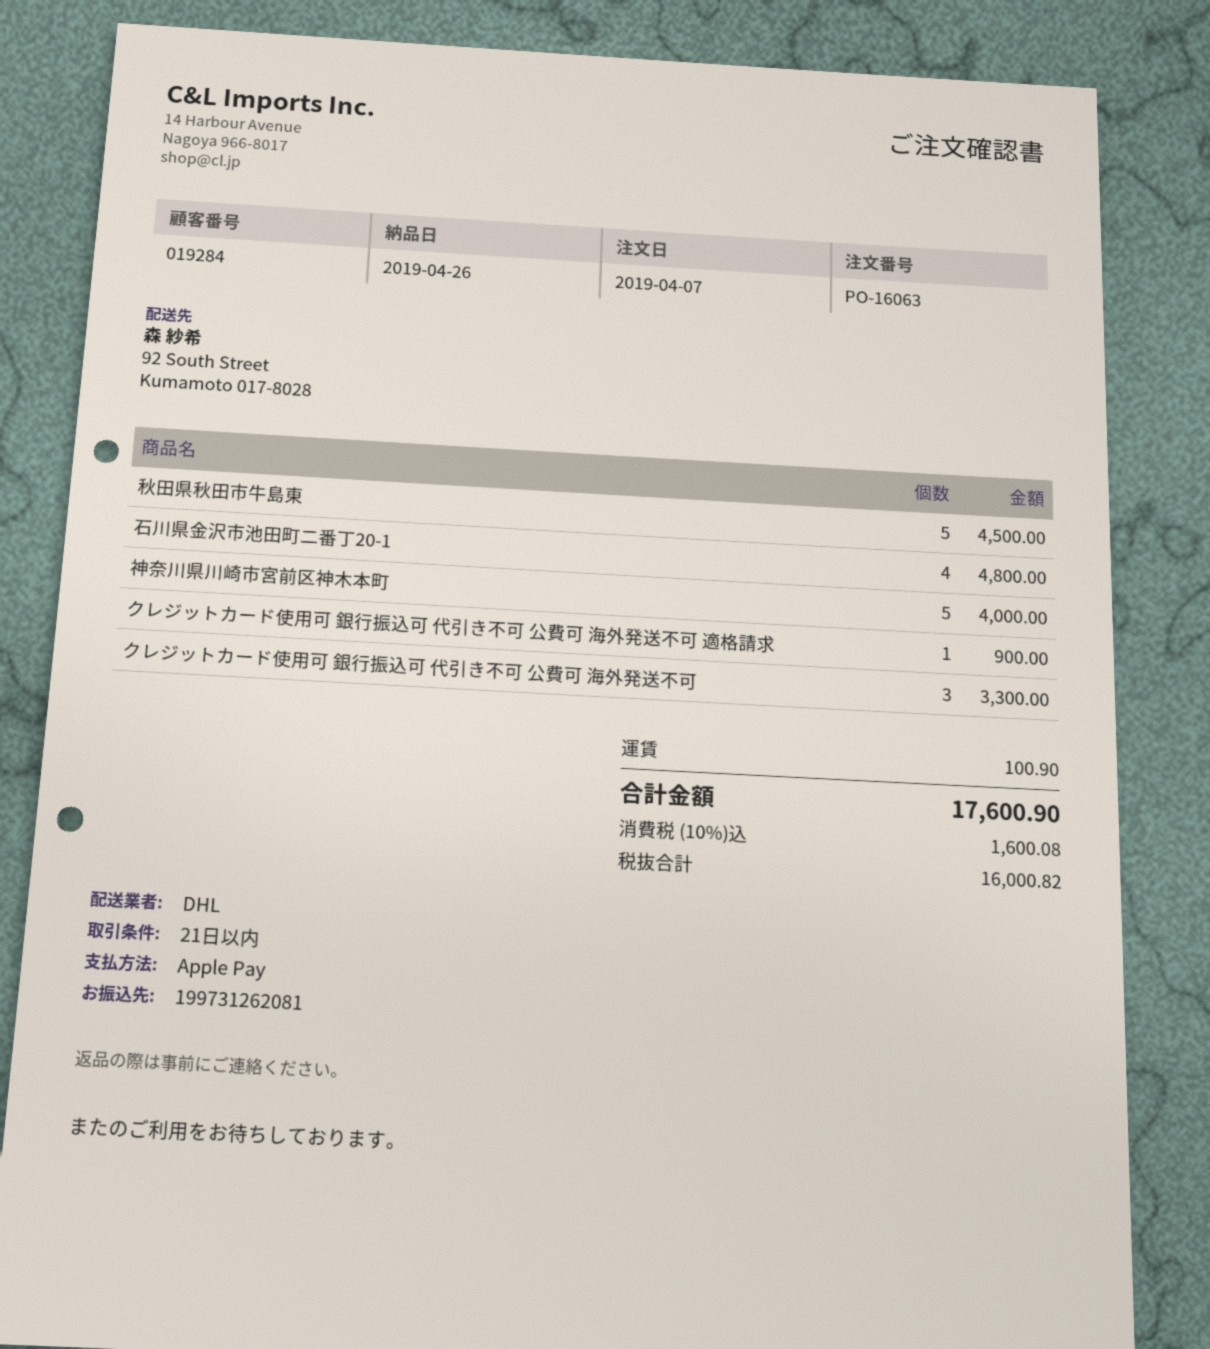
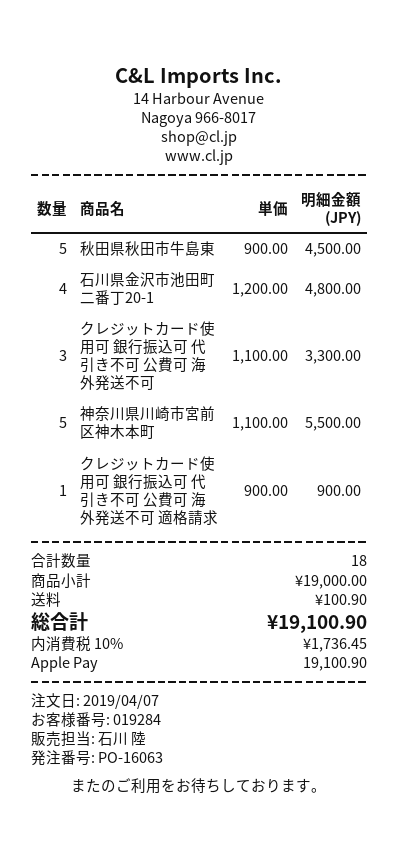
神奈川県川崎市宮前区神木本町: 5 for 4000.00 -> 5 for 5500.00
tax: 10% = 1600.08 -> 10% = 1736.45
total: 17600.90 -> 19100.90

